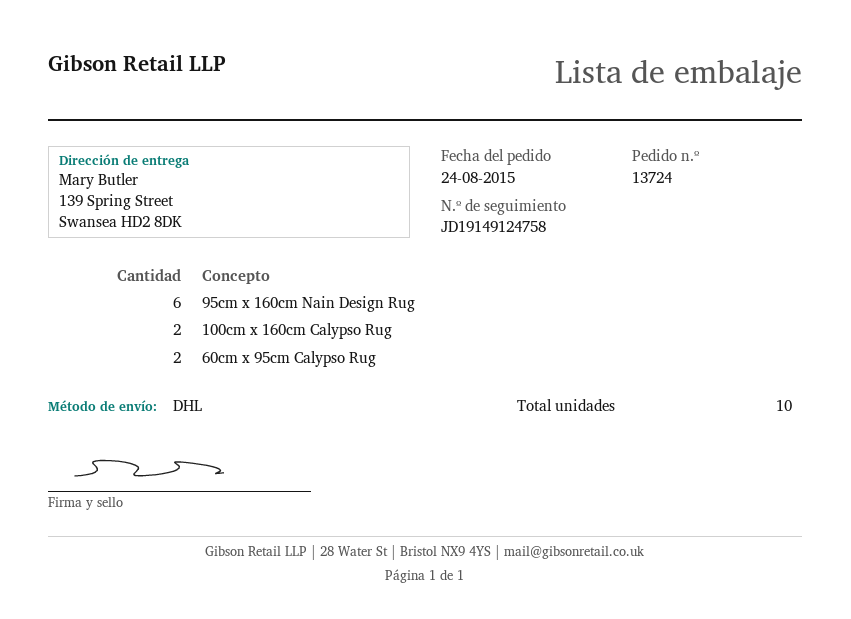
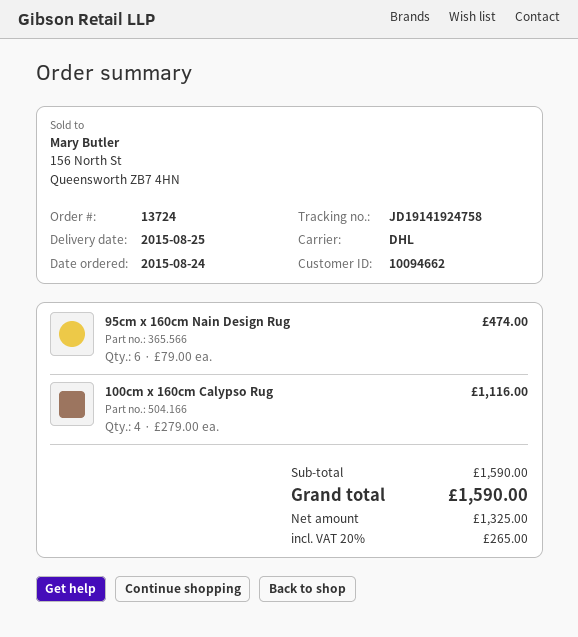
tracking number: JD19149124758 -> JD19141924758
100cm x 160cm Calypso Rug: 2 -> 4
60cm x 95cm Calypso Rug: 2 -> none

